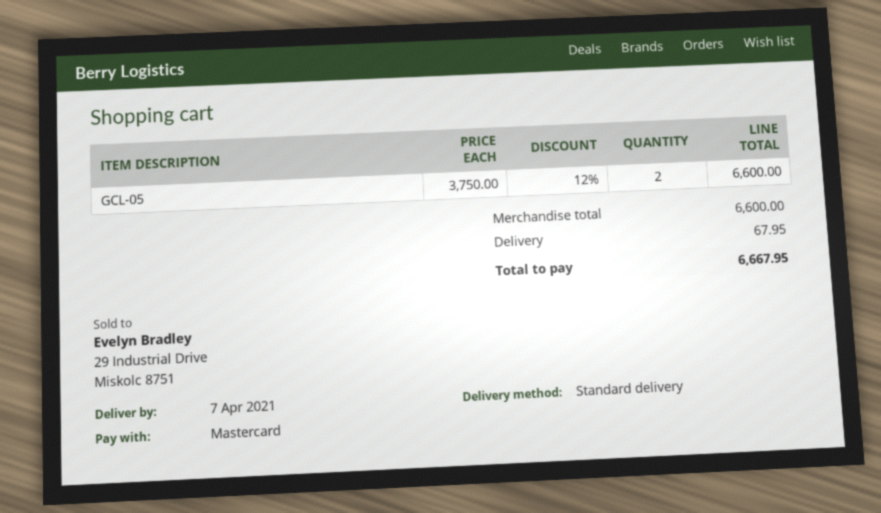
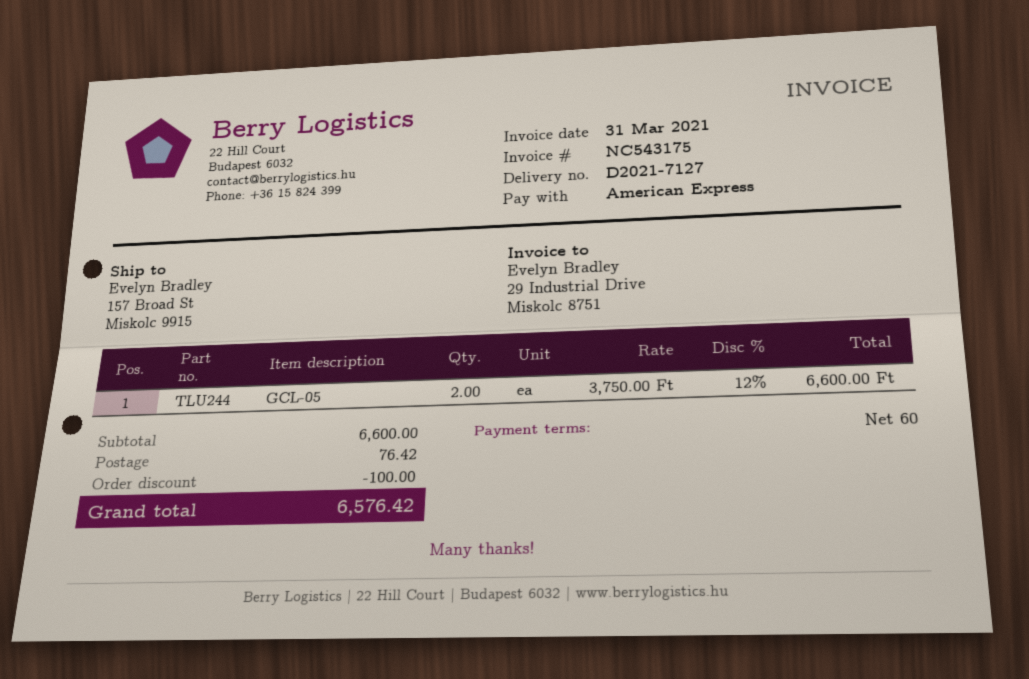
payment method: Mastercard -> American Express
discount: none -> 100.00
shipping: 67.95 -> 76.42
total: 6667.95 -> 6576.42

